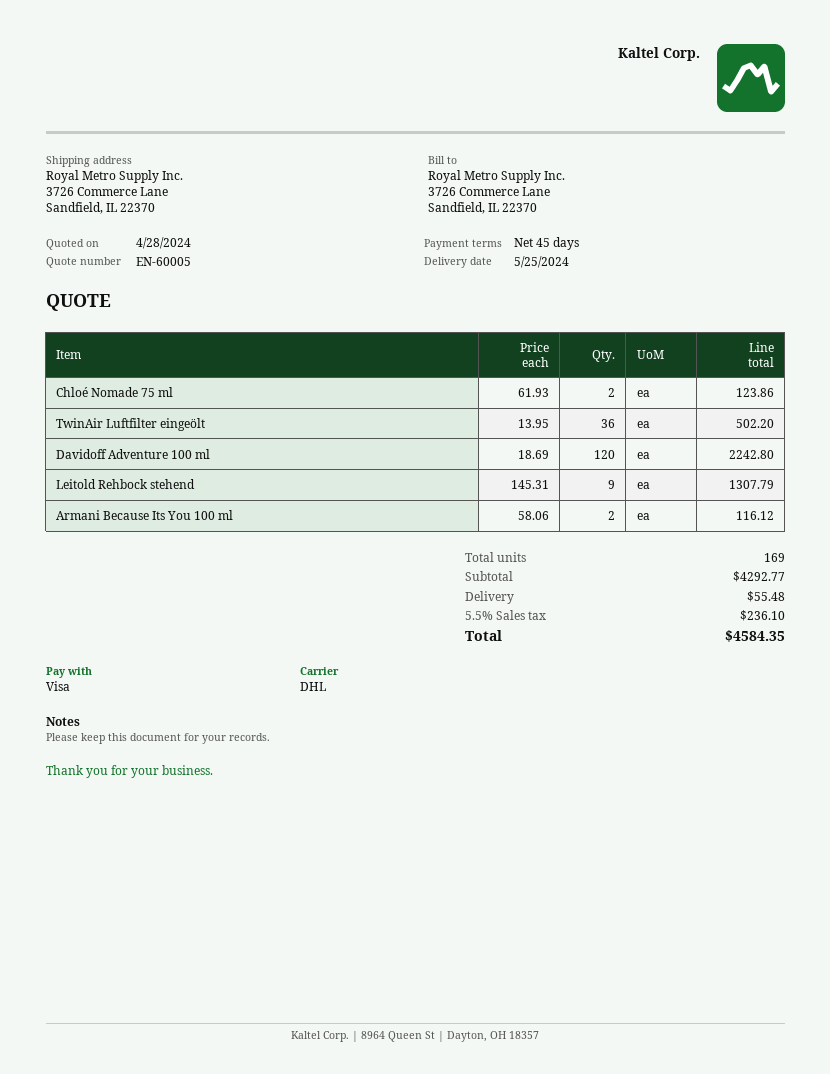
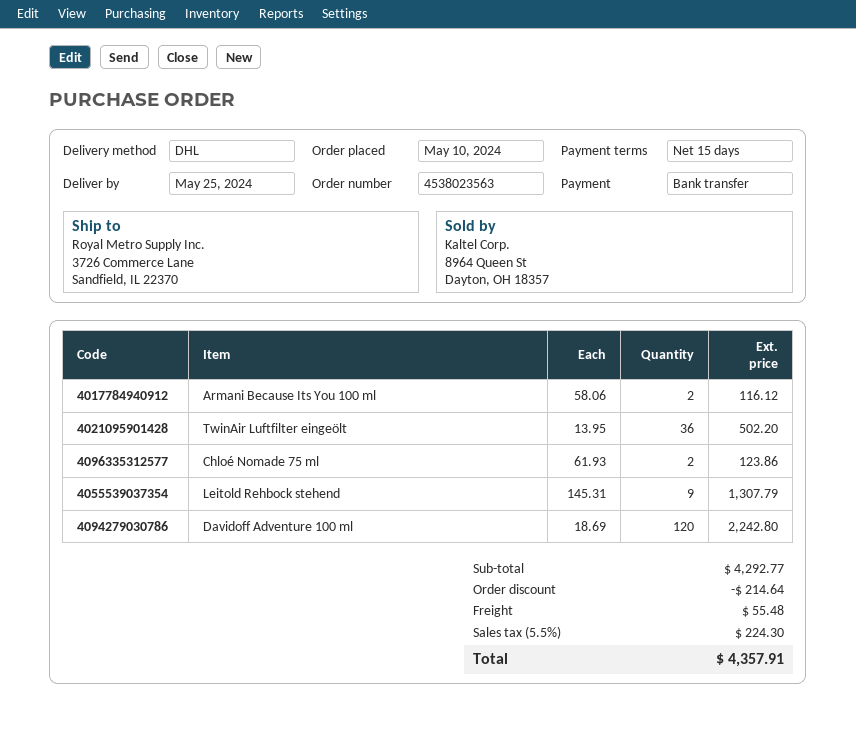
payment terms: 45 days -> 15 days
payment method: Visa -> bank transfer
discount: none -> 214.64
tax: 5.5% = 236.10 -> 5.5% = 224.30
total: 4584.35 -> 4357.91

